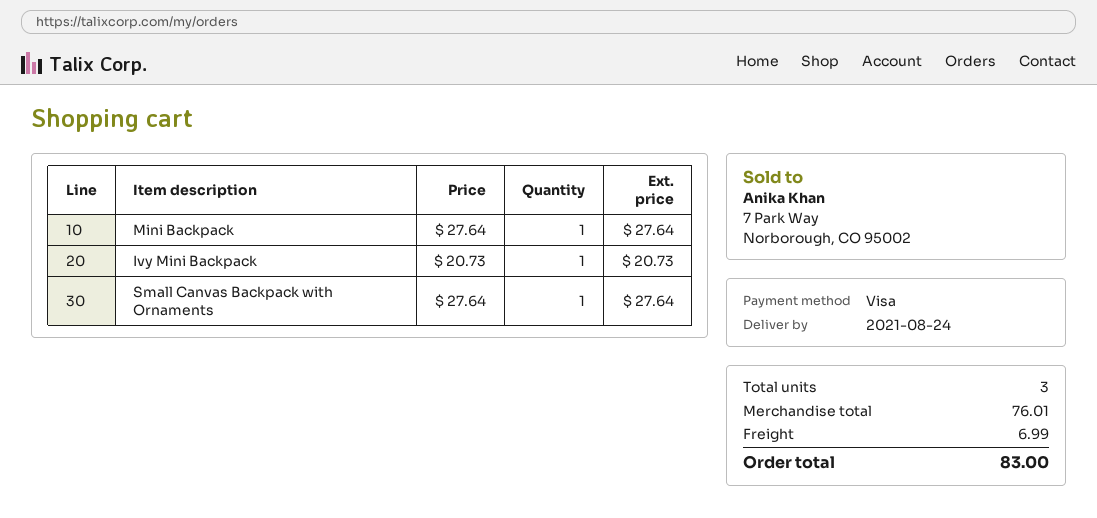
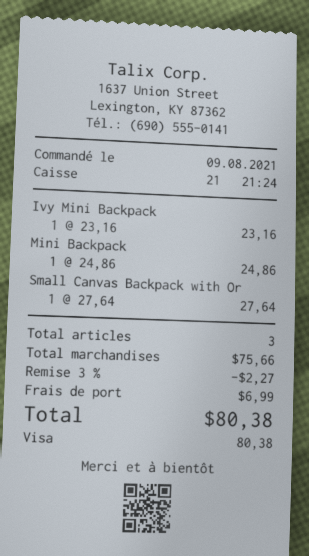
Mini Backpack: 1 x 27.64 = 27.64 -> 1 x 24.86 = 24.86
Ivy Mini Backpack: 1 x 20.73 = 20.73 -> 1 x 23.16 = 23.16
subtotal: 76.01 -> 75.66
discount: none -> 3% = 2.27
total: 83.00 -> 80.38

